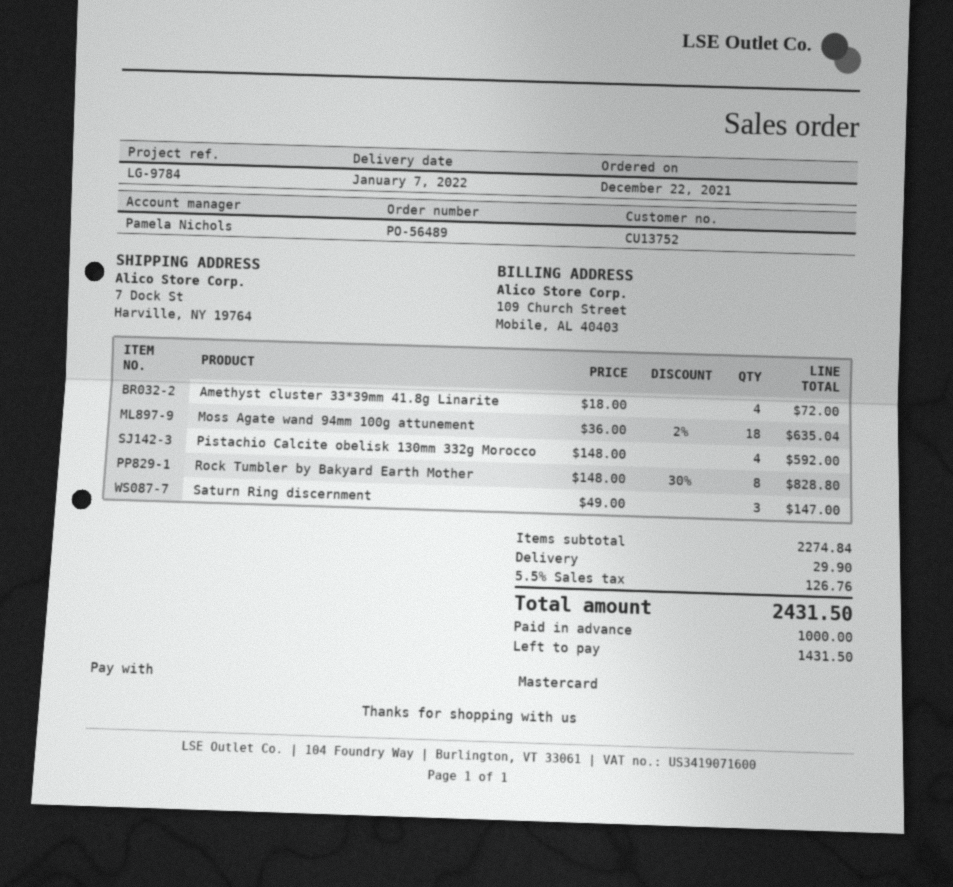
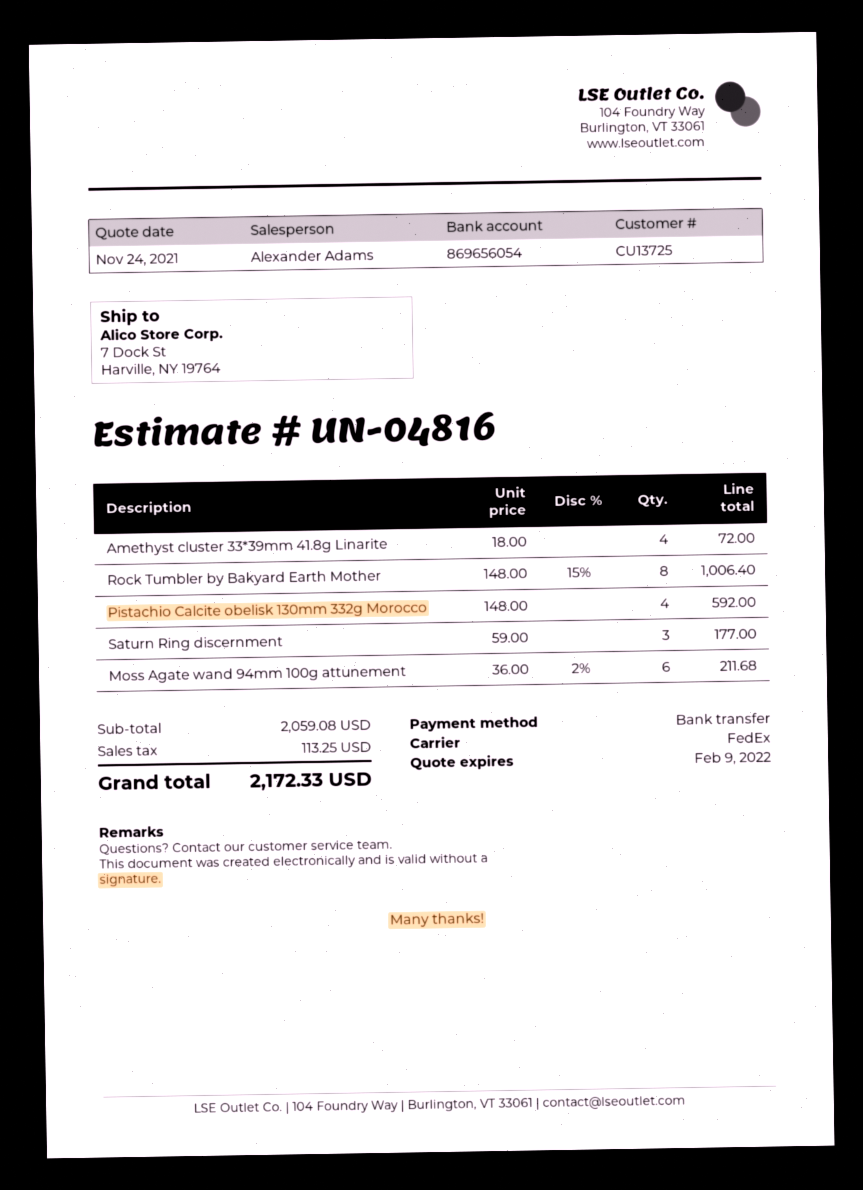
customer number: CU13752 -> CU13725
sales rep: Pamela Nichols -> Alexander Adams
payment method: Mastercard -> bank transfer
Moss Agate wand 94mm 100g attunement: 18 x 36.00 - 2% = 635.04 -> 6 x 36.00 - 2% = 211.68
Rock Tumbler by Bakyard Earth Mother: 8 x 148.00 - 30% = 828.80 -> 8 x 148.00 - 15% = 1006.40
Saturn Ring discernment: 3 x 49.00 = 147.00 -> 3 x 59.00 = 177.00
subtotal: 2274.84 -> 2059.08
shipping: 29.90 -> none
tax: 126.76 -> 113.25
total: 2431.50 -> 2172.33

